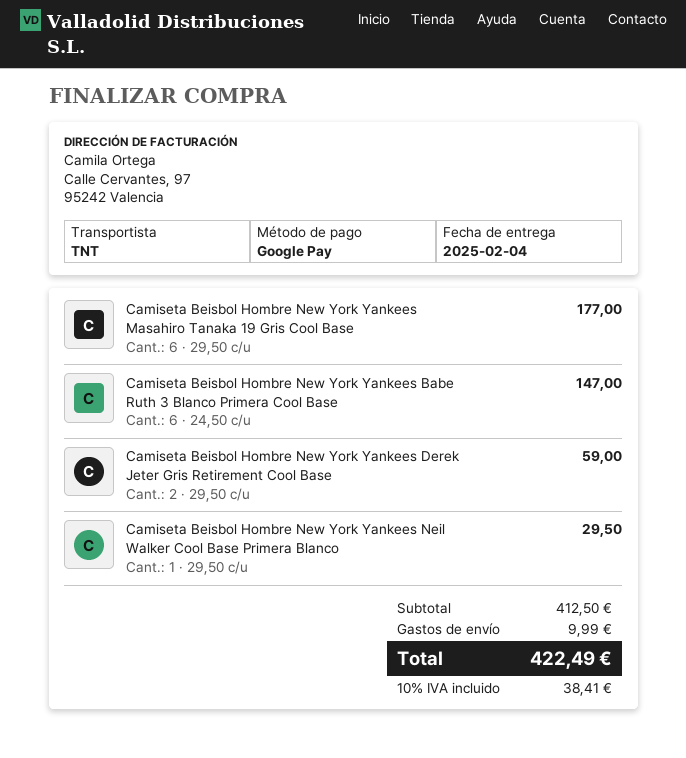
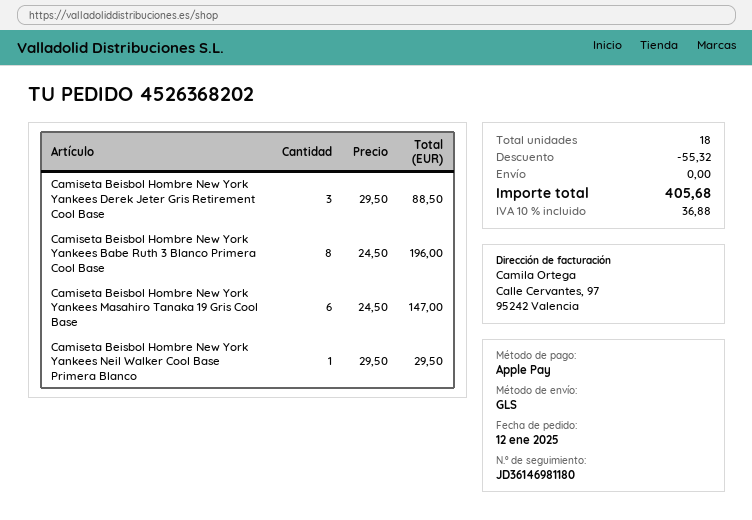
payment method: Google Pay -> Apple Pay
shipping method: TNT -> GLS
Camiseta Beisbol Hombre New York Yankees Masahiro Tanaka 19 Gris Cool Base: 6 x 29.50 = 177.00 -> 6 x 24.50 = 147.00
Camiseta Beisbol Hombre New York Yankees Babe Ruth 3 Blanco Primera Cool Base: 6 x 24.50 = 147.00 -> 8 x 24.50 = 196.00
Camiseta Beisbol Hombre New York Yankees Derek Jeter Gris Retirement Cool Base: 2 x 29.50 = 59.00 -> 3 x 29.50 = 88.50
discount: none -> 55.32
shipping: 9.99 -> 0.00
tax: 10% = 38.41 -> 10% = 36.88
total: 422.49 -> 405.68

